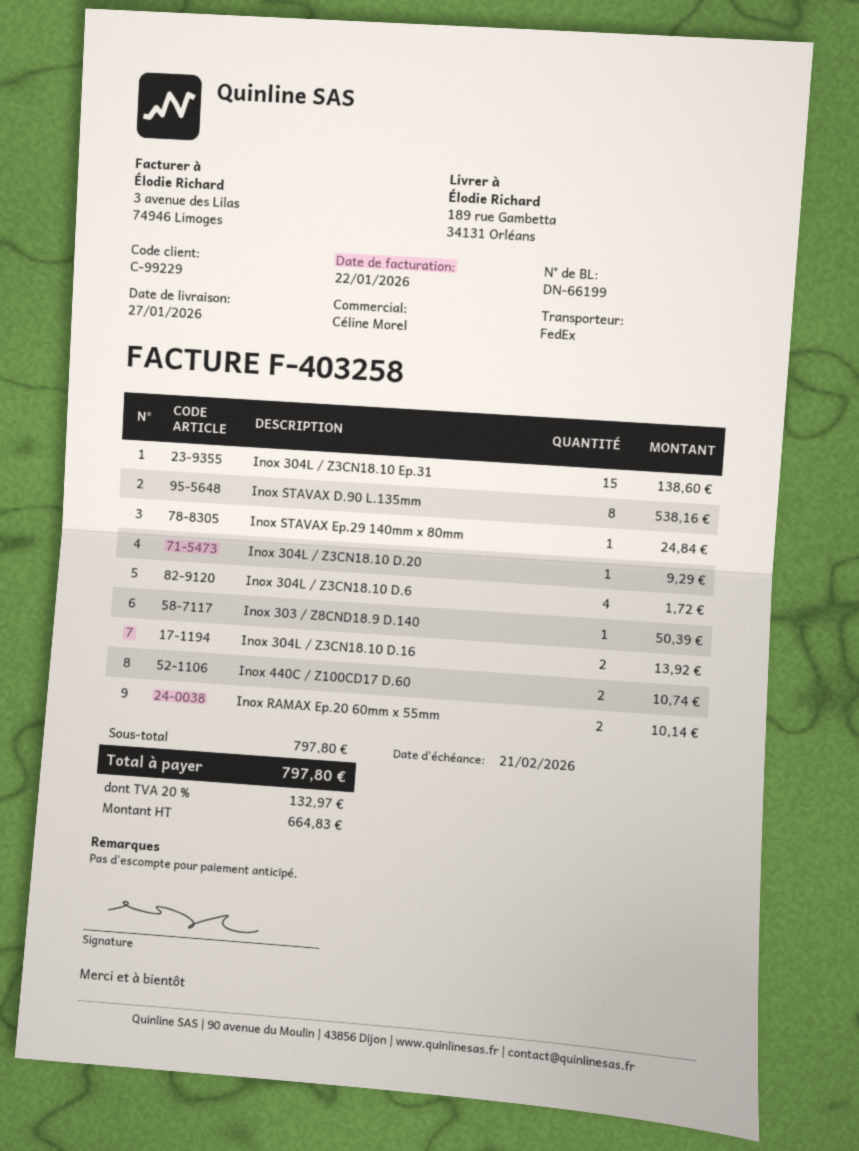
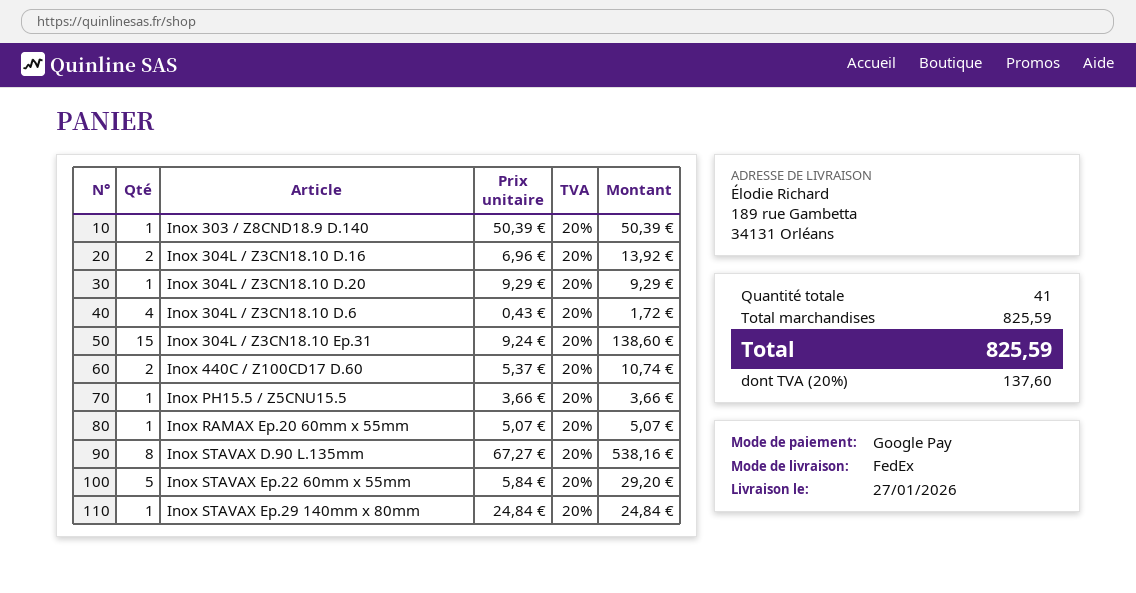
Inox RAMAX Ep.20 60mm x 55mm: 2 for 10.14 -> 1 for 5.07
Inox PH15.5 / Z5CNU15.5: none -> 1 for 3.66
Inox STAVAX Ep.22 60mm x 55mm: none -> 5 for 29.20
subtotal: 797.80 -> 825.59
tax: 20% = 132.97 -> 20% = 137.60
total: 797.80 -> 825.59

